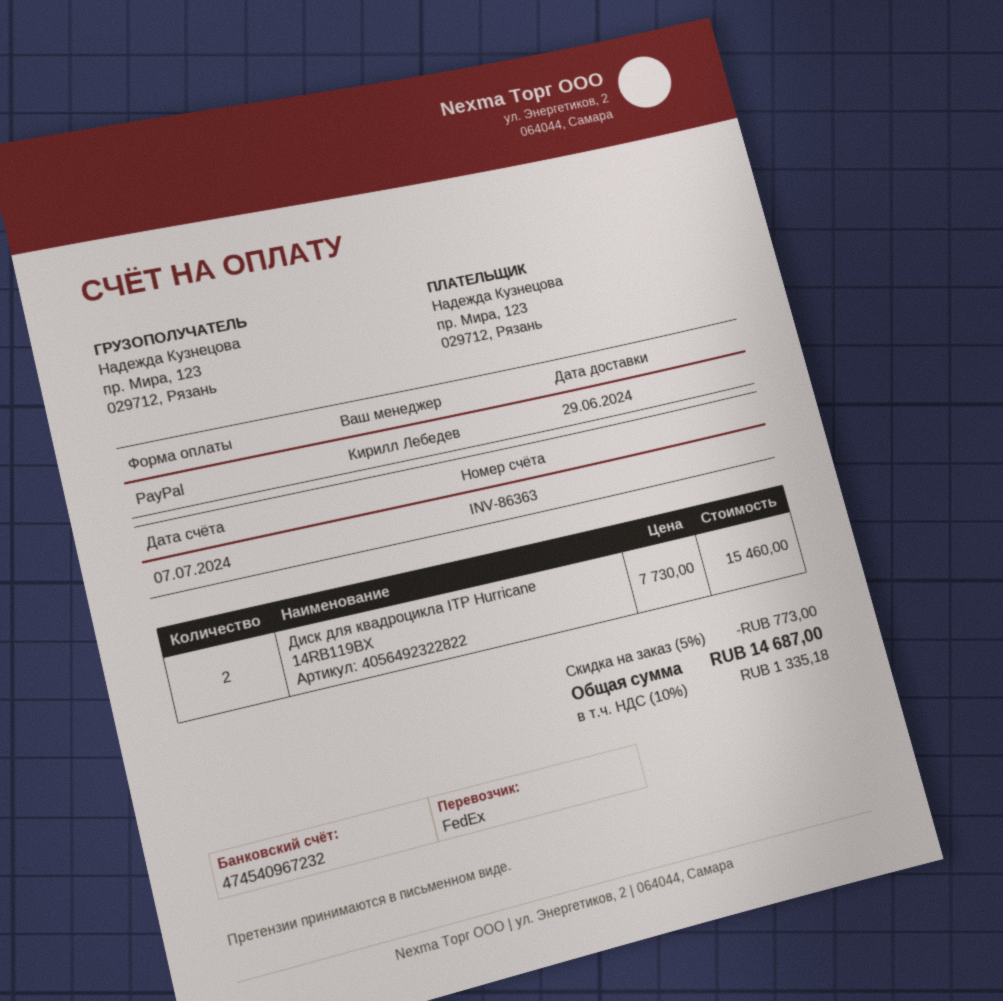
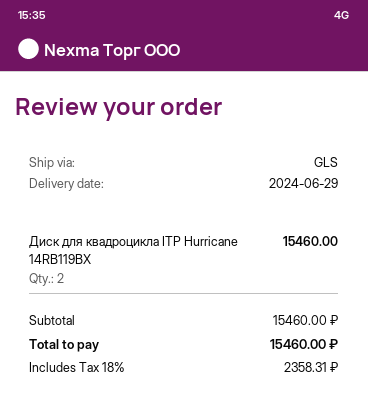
shipping method: FedEx -> GLS
discount: 5% = 773.00 -> none
tax: 10% = 1335.18 -> 18% = 2358.31
total: 14687.00 -> 15460.00

